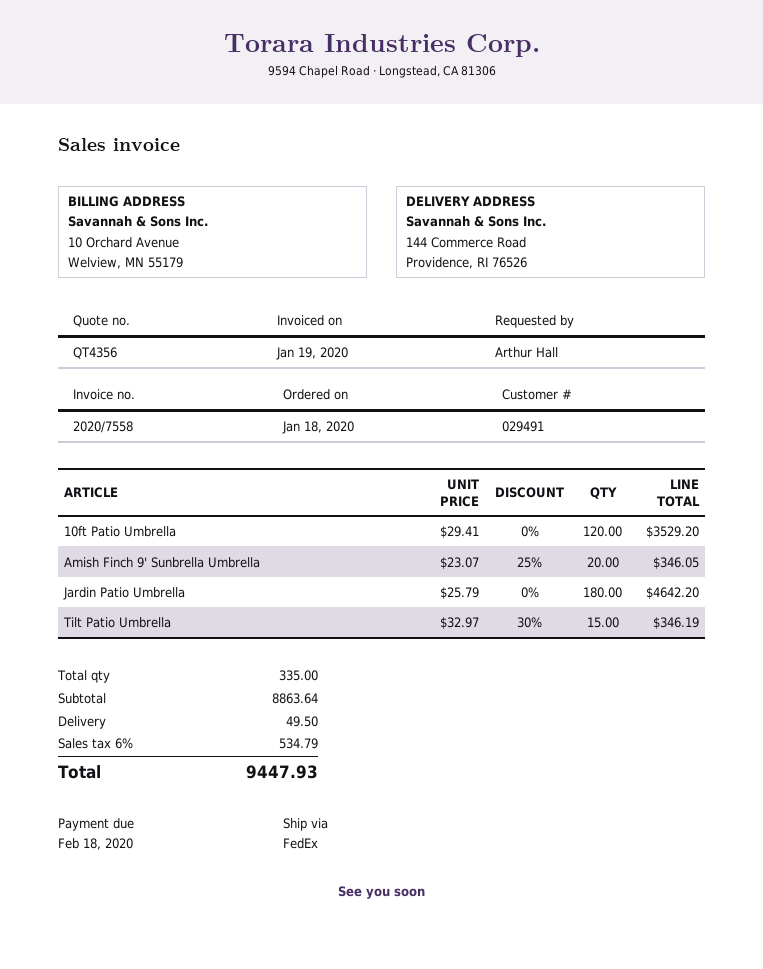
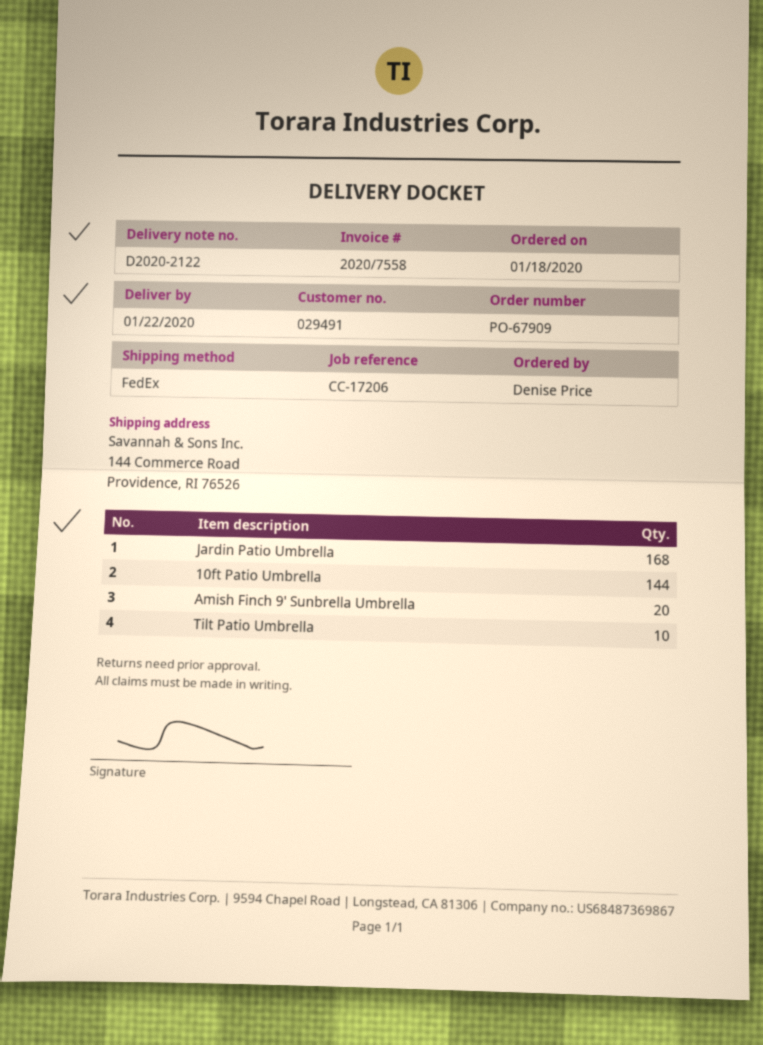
ordered by: Arthur Hall -> Denise Price
10ft Patio Umbrella: 120 -> 144
Jardin Patio Umbrella: 180 -> 168
Tilt Patio Umbrella: 15 -> 10

